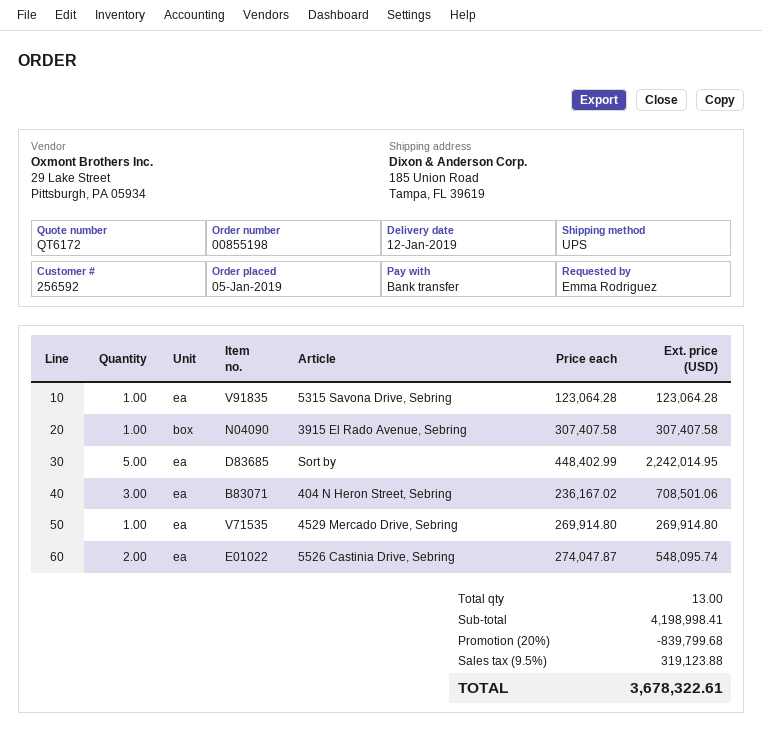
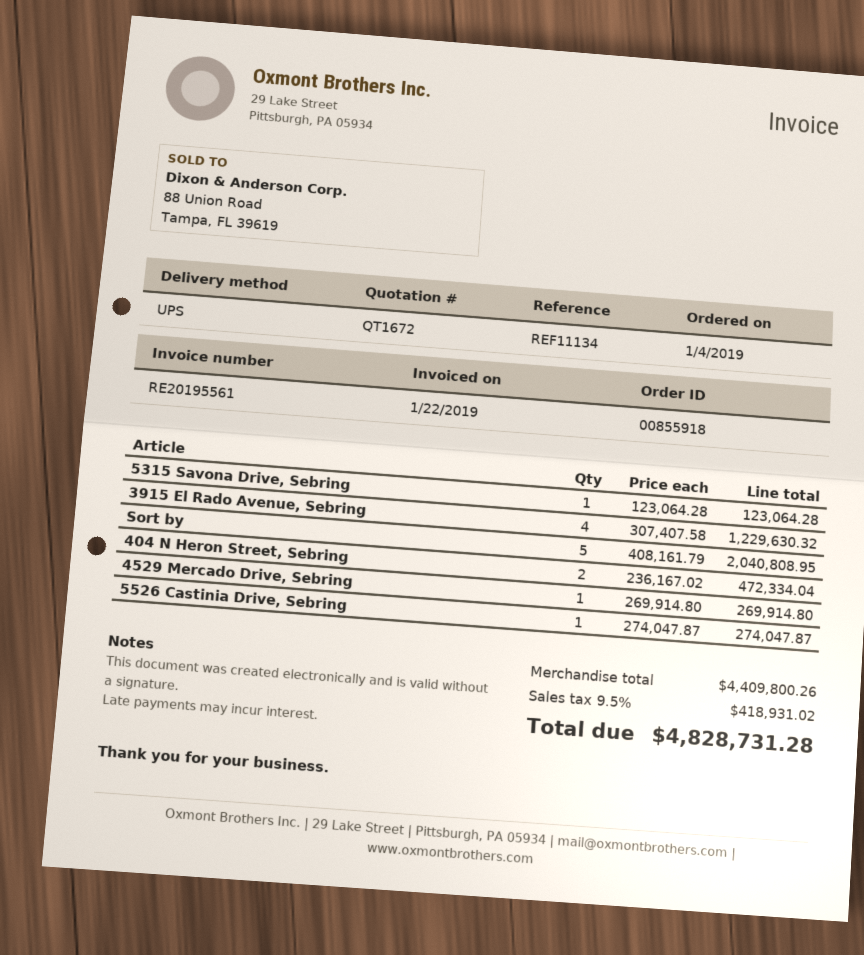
quote number: QT6172 -> QT1672
order number: 00855198 -> 00855918
order date: 2019-01-05 -> 2019-01-04
3915 El Rado Avenue, Sebring: 1 x 307407.58 = 307407.58 -> 4 x 307407.58 = 1229630.32
Sort by: 5 x 448402.99 = 2242014.95 -> 5 x 408161.79 = 2040808.95
404 N Heron Street, Sebring: 3 x 236167.02 = 708501.06 -> 2 x 236167.02 = 472334.04
5526 Castinia Drive, Sebring: 2 x 274047.87 = 548095.74 -> 1 x 274047.87 = 274047.87
subtotal: 4198998.41 -> 4409800.26
discount: 20% = 839799.68 -> none
tax: 9.5% = 319123.88 -> 9.5% = 418931.02
total: 3678322.61 -> 4828731.28

